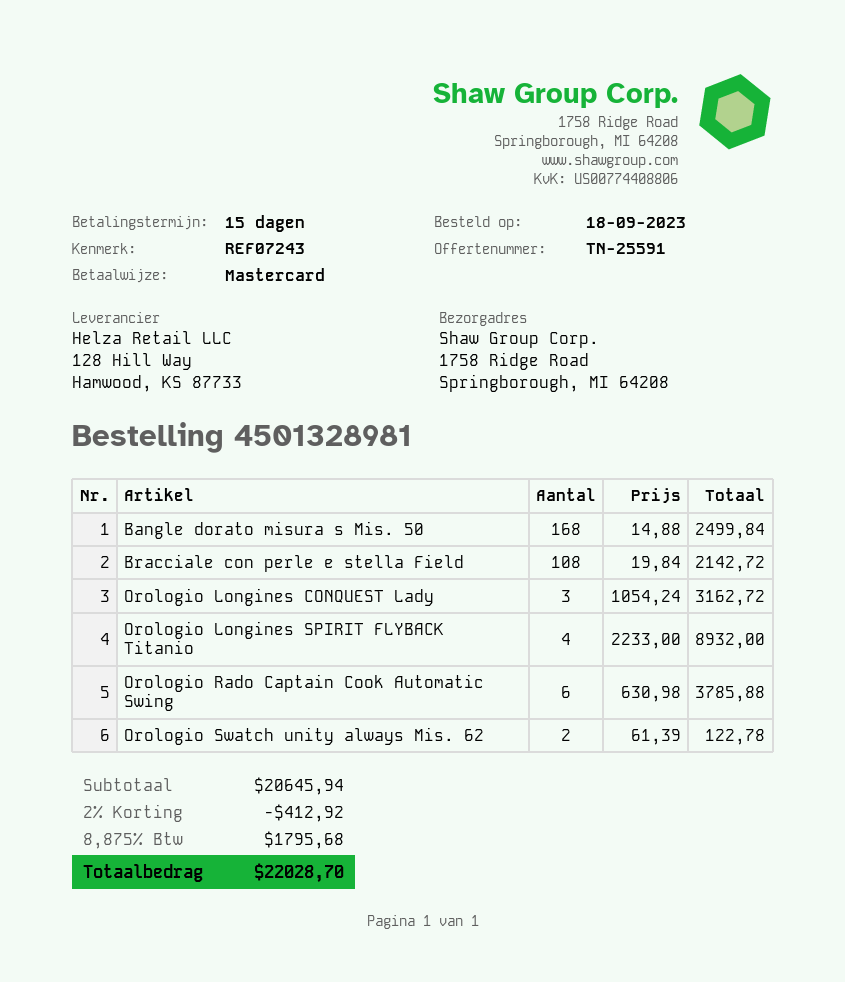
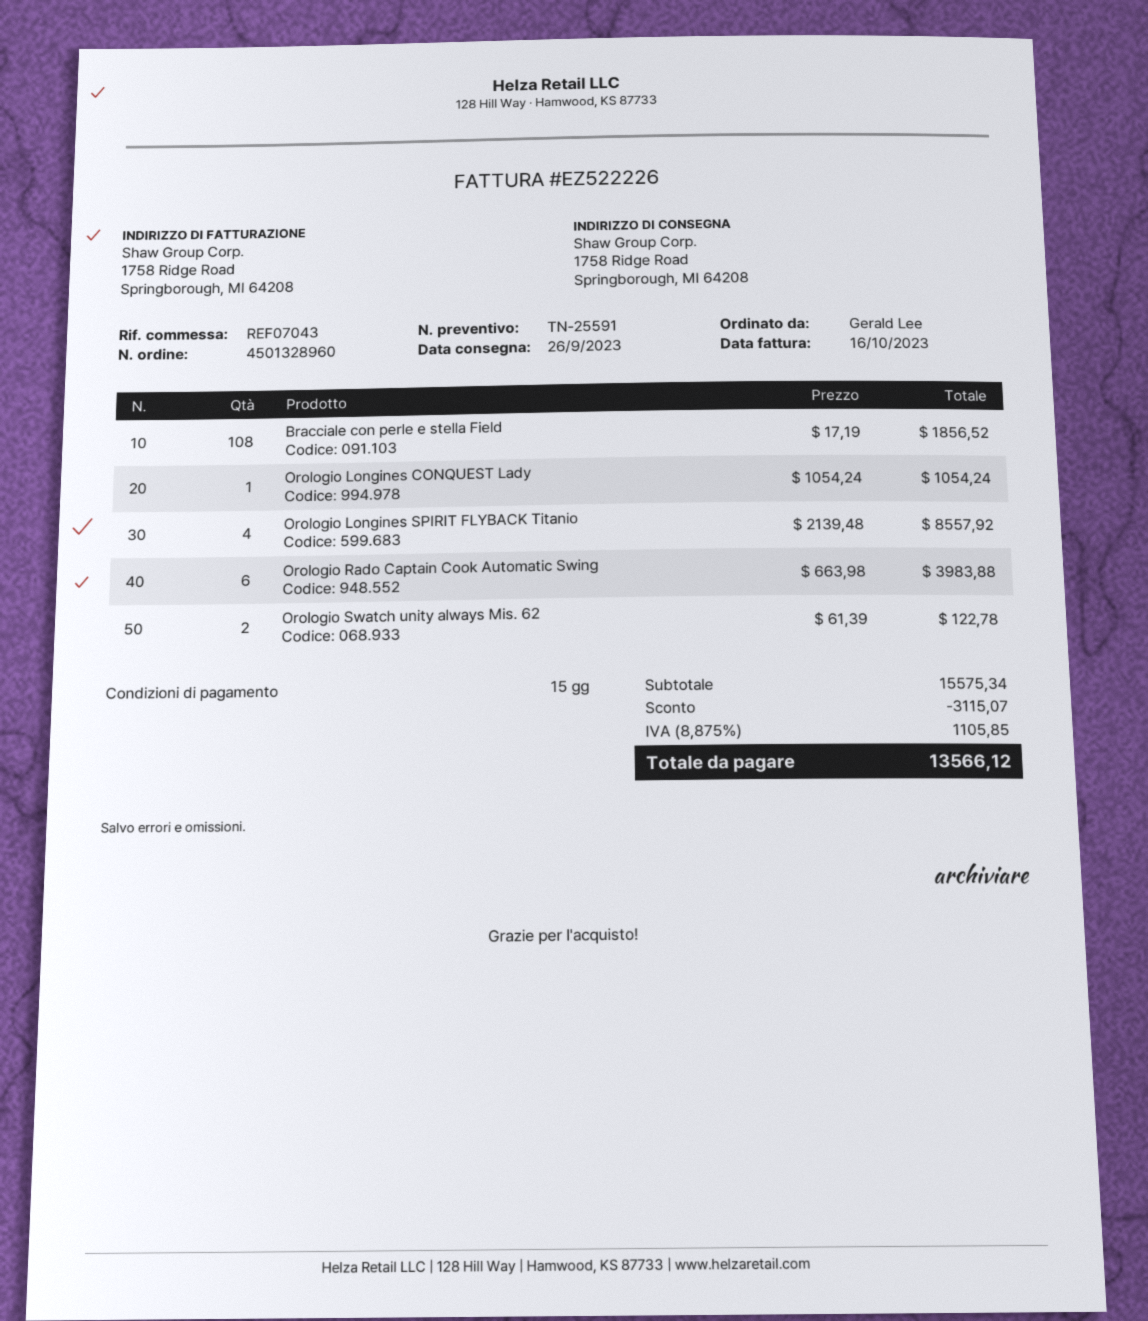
order number: 4501328981 -> 4501328960
reference: REF07243 -> REF07043
Bangle dorato misura s Mis. 50: 168 x 14.88 = 2499.84 -> none
Bracciale con perle e stella Field: 108 x 19.84 = 2142.72 -> 108 x 17.19 = 1856.52
Orologio Longines CONQUEST Lady: 3 x 1054.24 = 3162.72 -> 1 x 1054.24 = 1054.24
Orologio Longines SPIRIT FLYBACK Titanio: 4 x 2233.00 = 8932.00 -> 4 x 2139.48 = 8557.92
Orologio Rado Captain Cook Automatic Swing: 6 x 630.98 = 3785.88 -> 6 x 663.98 = 3983.88
subtotal: 20645.94 -> 15575.34
discount: 412.92 -> 3115.07
tax: 8.875% = 1795.68 -> 8.875% = 1105.85
total: 22028.70 -> 13566.12

